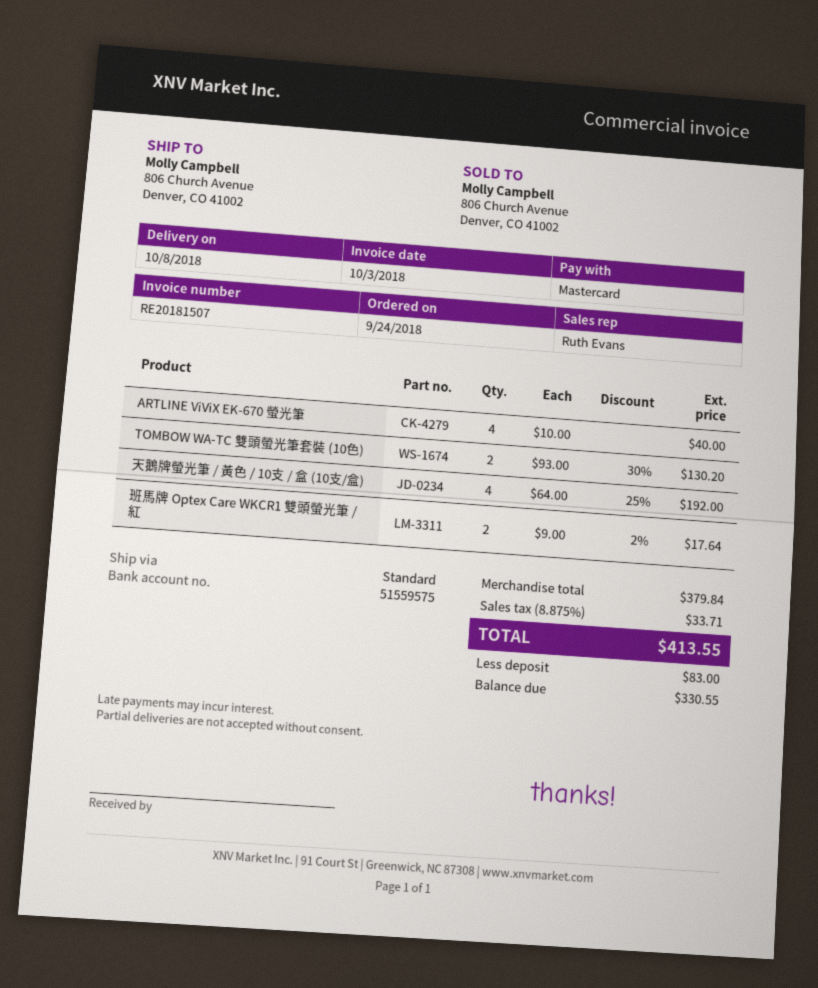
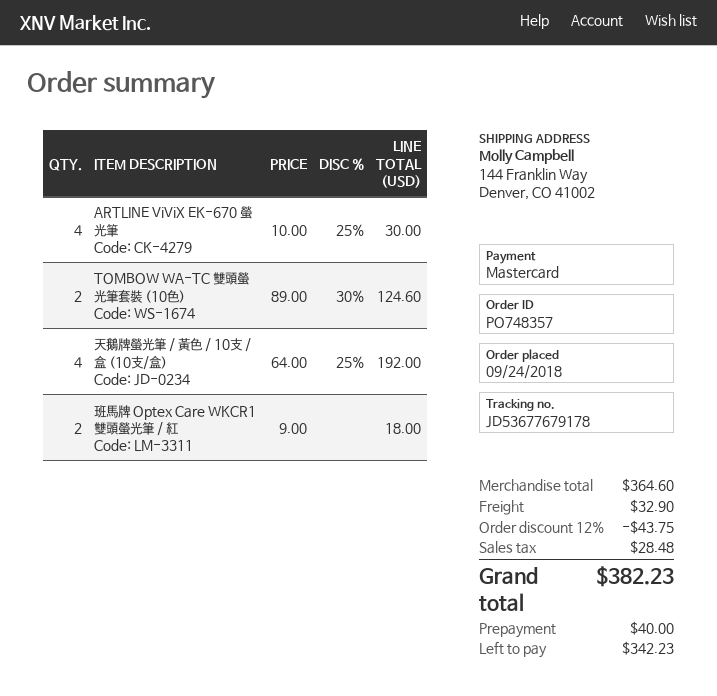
ship to: 806 Church Avenue, Denver, CO 41002 -> 144 Franklin Way, Denver, CO 41002
ARTLINE ViViX EK-670 螢光筆: 4 x 10.00 = 40.00 -> 4 x 10.00 - 25% = 30.00
TOMBOW WA-TC 雙頭螢光筆套裝 (10色): 2 x 93.00 - 30% = 130.20 -> 2 x 89.00 - 30% = 124.60
班馬牌 Optex Care WKCR1 雙頭螢光筆 / 紅: 2 x 9.00 - 2% = 17.64 -> 2 x 9.00 = 18.00
subtotal: 379.84 -> 364.60
discount: none -> 12% = 43.75
shipping: none -> 32.90
tax: 33.71 -> 28.48
total: 413.55 -> 382.23
deposit: 83.00 -> 40.00
balance: 330.55 -> 342.23

